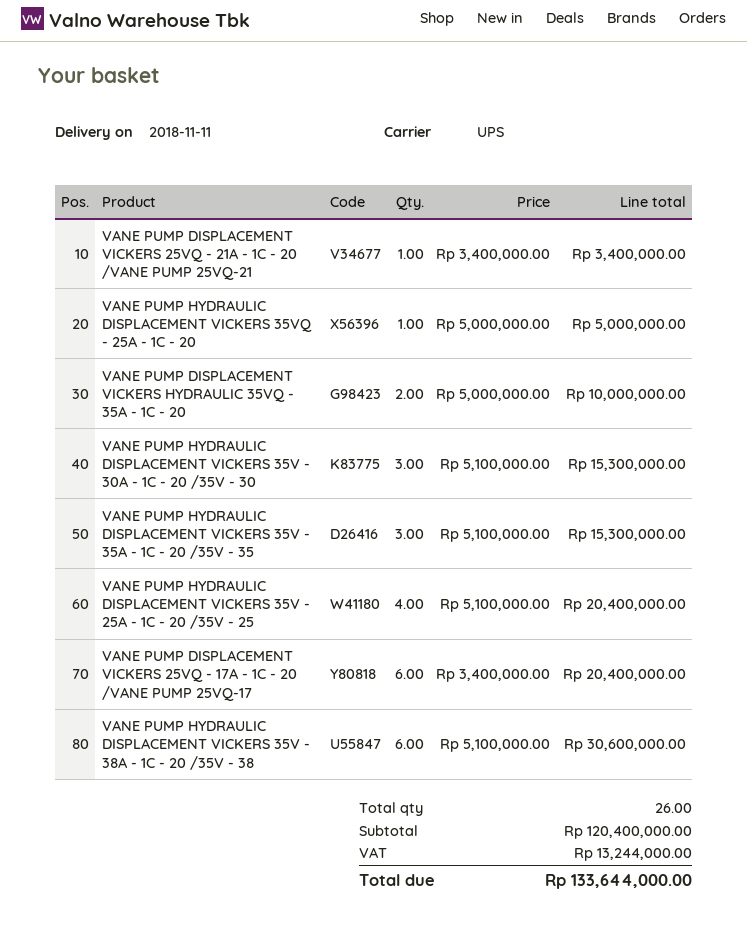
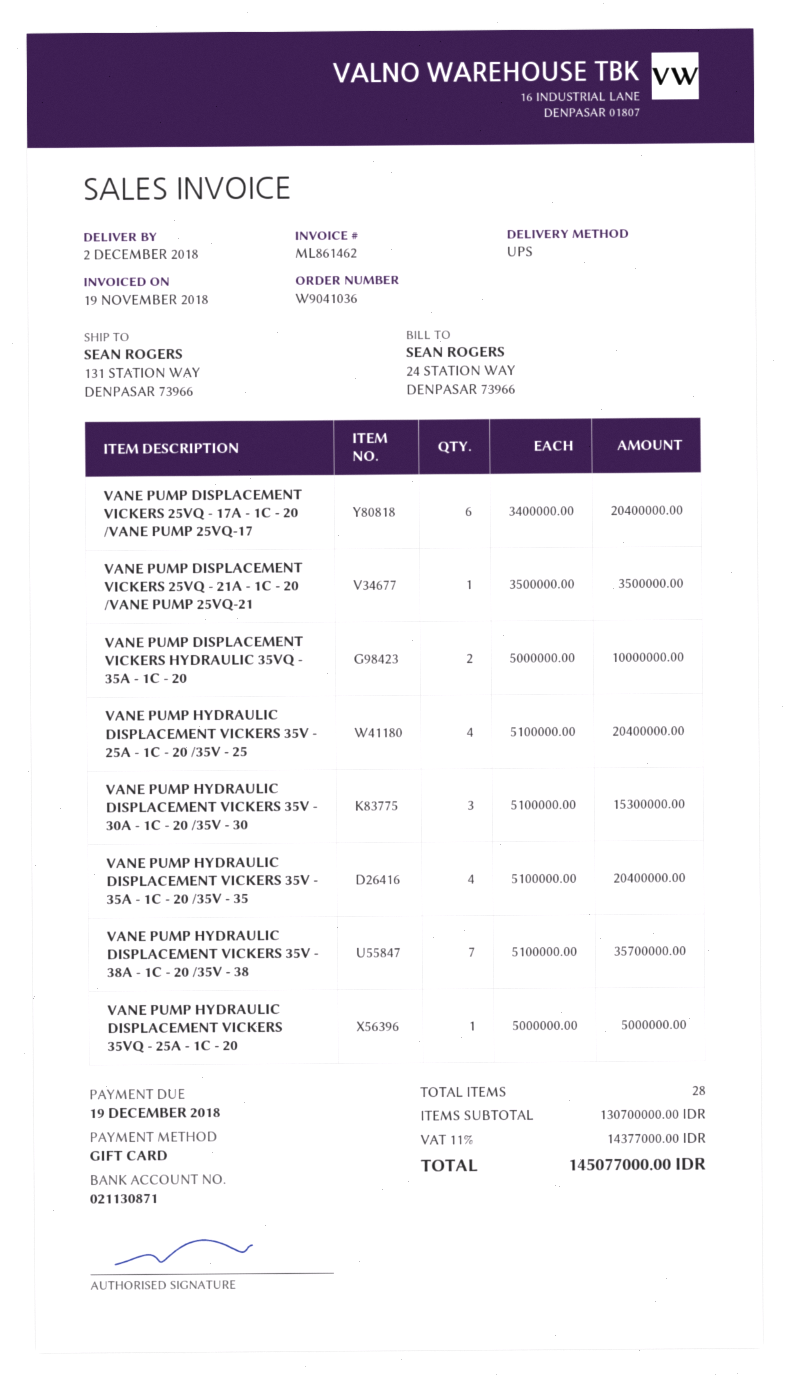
delivery date: 2018-11-11 -> 2018-12-02
VANE PUMP DISPLACEMENT VICKERS 25VQ - 21A - 1C - 20 /VANE PUMP 25VQ-21: 1 x 3400000.00 = 3400000.00 -> 1 x 3500000.00 = 3500000.00
VANE PUMP HYDRAULIC DISPLACEMENT VICKERS 35V - 35A - 1C - 20 /35V - 35: 3 x 5100000.00 = 15300000.00 -> 4 x 5100000.00 = 20400000.00
VANE PUMP HYDRAULIC DISPLACEMENT VICKERS 35V - 38A - 1C - 20 /35V - 38: 6 x 5100000.00 = 30600000.00 -> 7 x 5100000.00 = 35700000.00
total quantity: 26 -> 28
subtotal: 120400000.00 -> 130700000.00
tax: 13244000.00 -> 14377000.00
total: 133644000.00 -> 145077000.00

